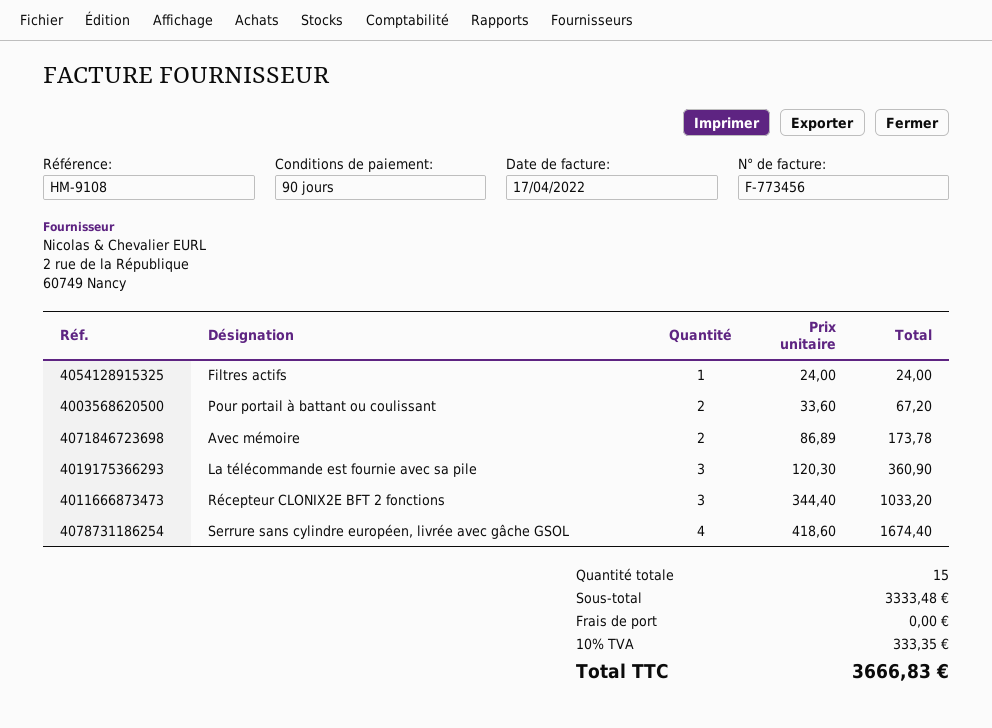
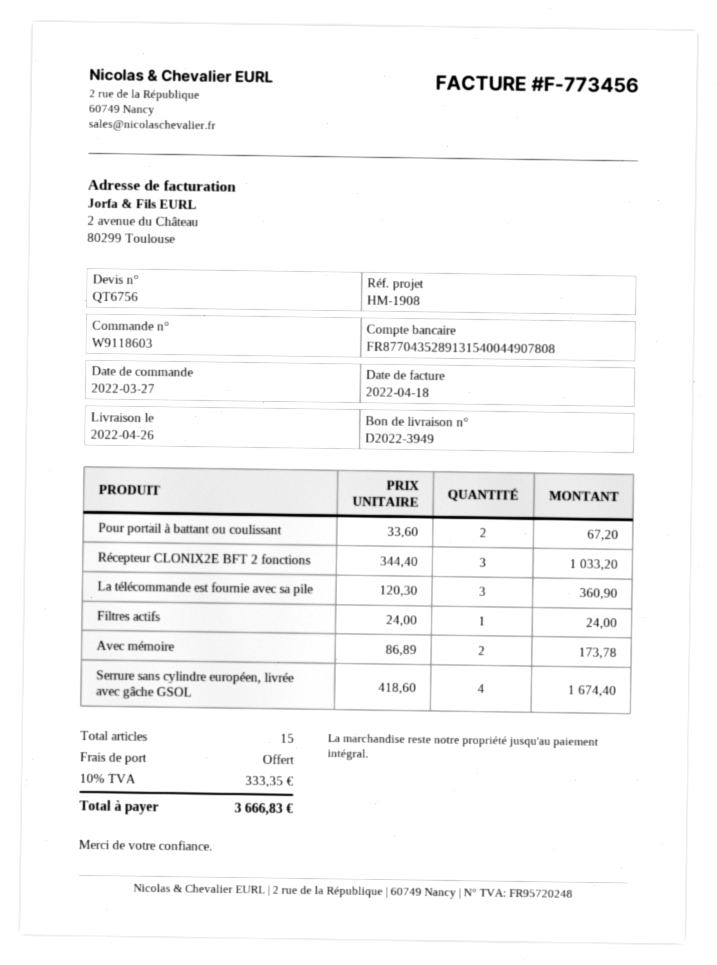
invoice date: 2022-04-17 -> 2022-04-18
reference: HM-9108 -> HM-1908

